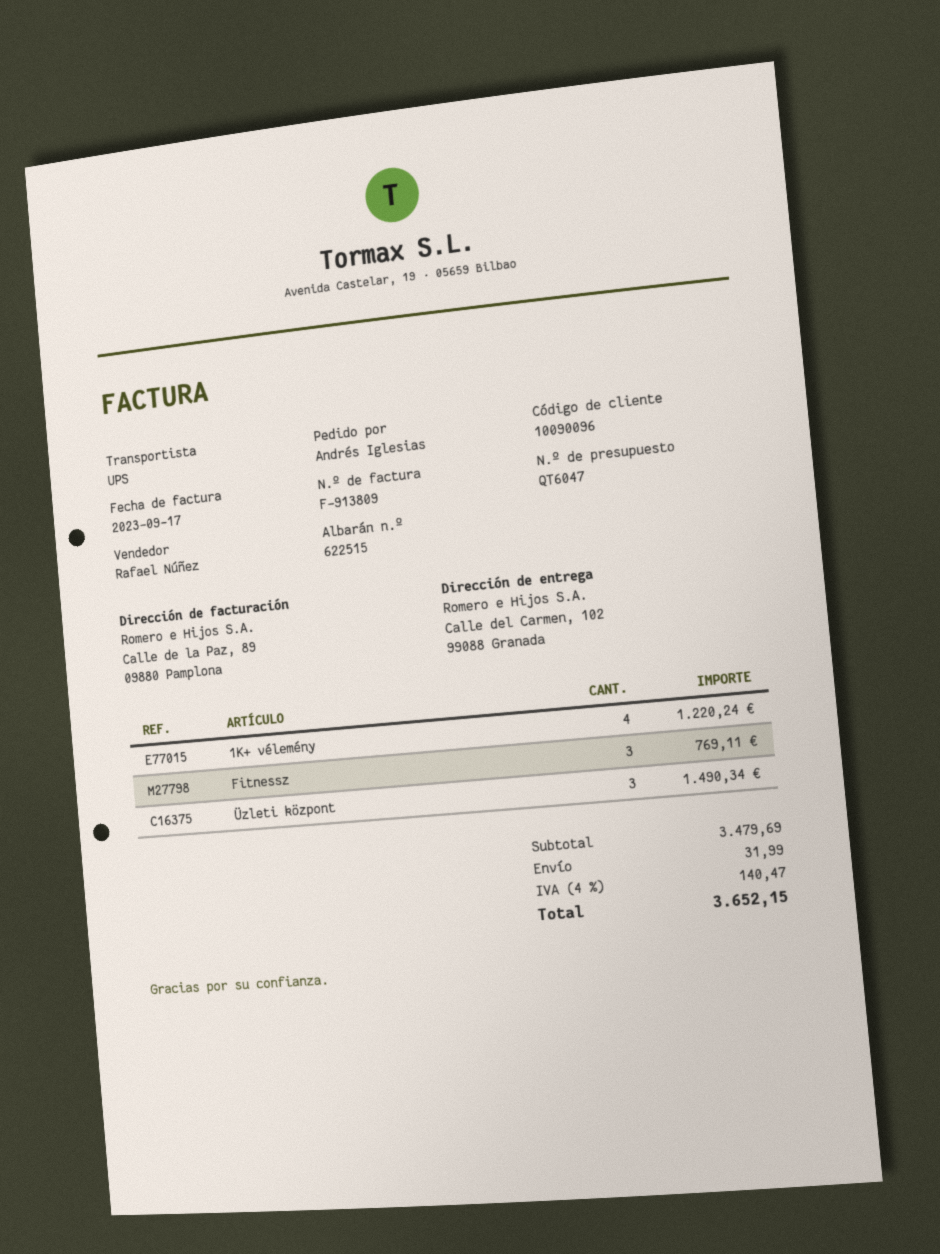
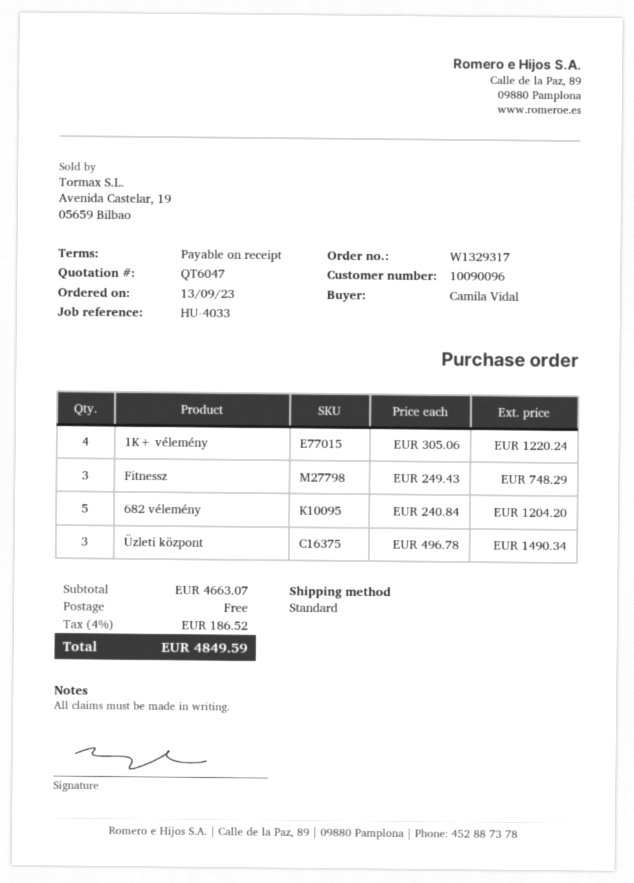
ordered by: Andrés Iglesias -> Camila Vidal
shipping method: UPS -> standard
Fitnessz: 3 for 769.11 -> 3 for 748.29
682 vélemény: none -> 5 for 1204.20
subtotal: 3479.69 -> 4663.07
shipping: 31.99 -> 0.00
tax: 4% = 140.47 -> 4% = 186.52
total: 3652.15 -> 4849.59

